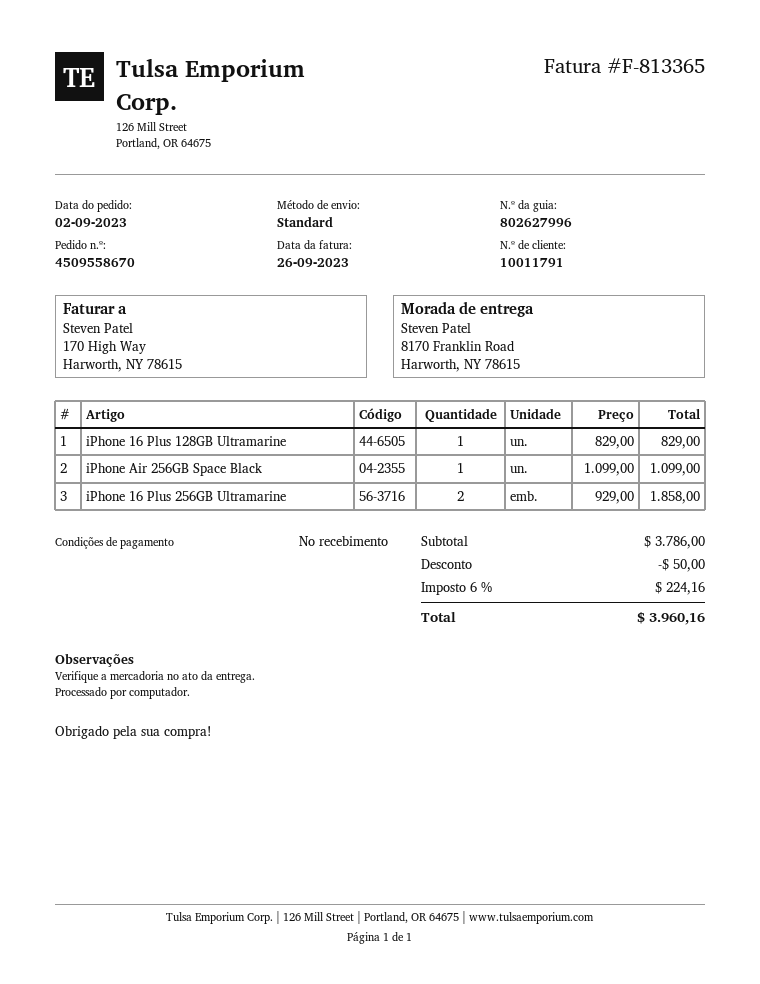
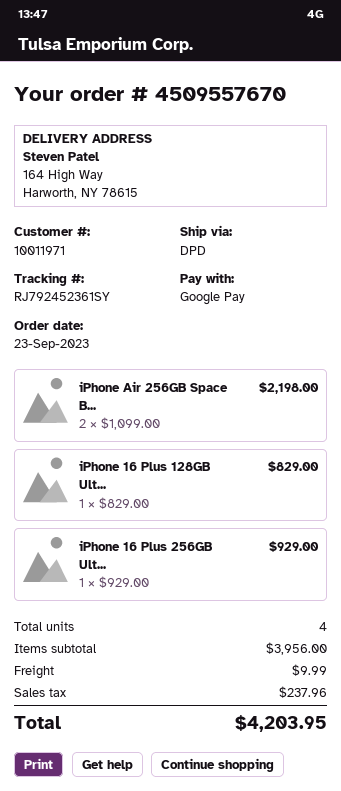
order number: 4509558670 -> 4509557670
order date: 2023-09-02 -> 2023-09-23
customer number: 10011791 -> 10011971
shipping method: standard -> DPD
ship to: 8170 Franklin Road, Harworth, NY 78615 -> 164 High Way, Harworth, NY 78615
iPhone Air 256GB Space Black: 1 x 1099.00 = 1099.00 -> 2 x 1099.00 = 2198.00
iPhone 16 Plus 256GB Ultramarine: 2 x 929.00 = 1858.00 -> 1 x 929.00 = 929.00
subtotal: 3786.00 -> 3956.00
discount: 50.00 -> none
shipping: none -> 9.99
tax: 224.16 -> 237.96
total: 3960.16 -> 4203.95

